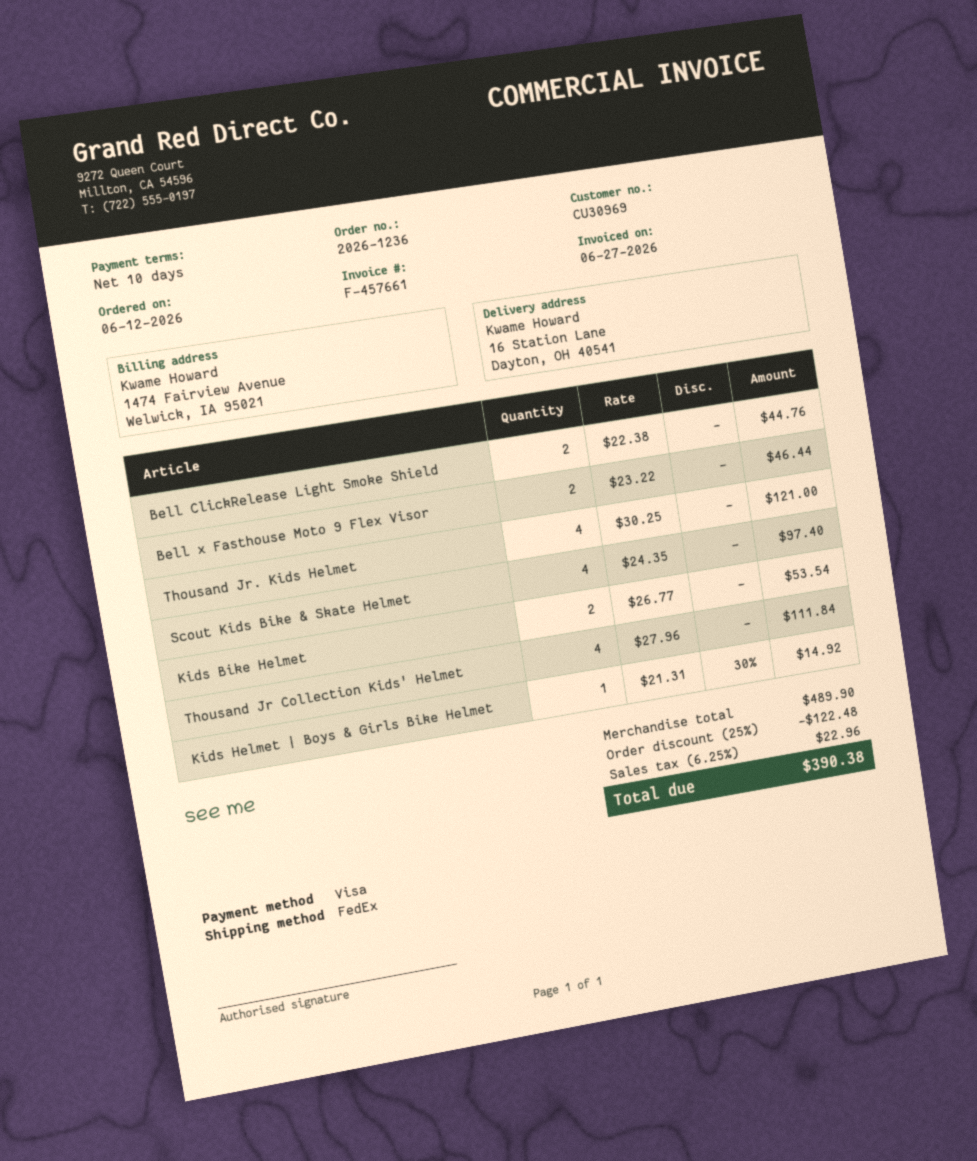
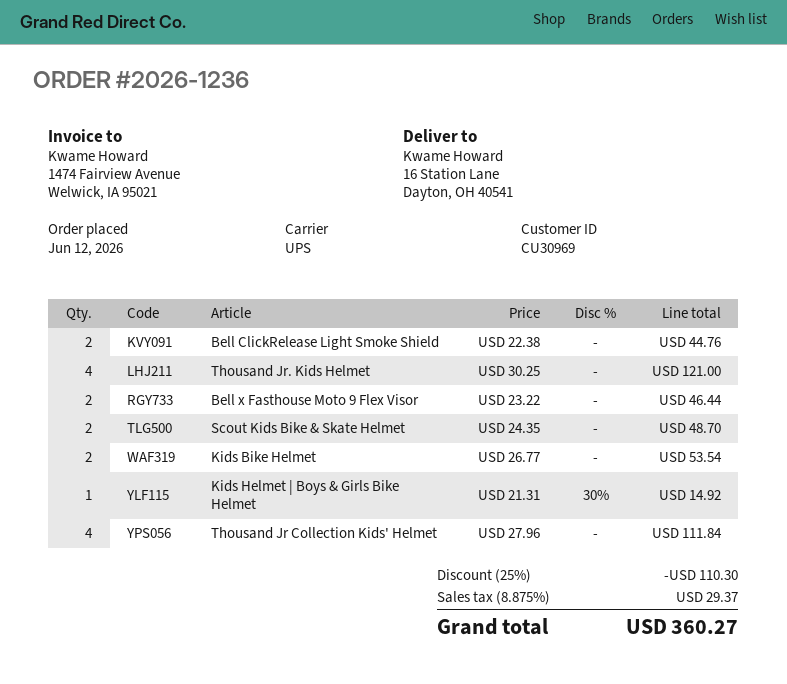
shipping method: FedEx -> UPS
Scout Kids Bike & Skate Helmet: 4 x 24.35 = 97.40 -> 2 x 24.35 = 48.70
discount: 25% = 122.48 -> 25% = 110.30
tax: 6.25% = 22.96 -> 8.875% = 29.37
total: 390.38 -> 360.27

